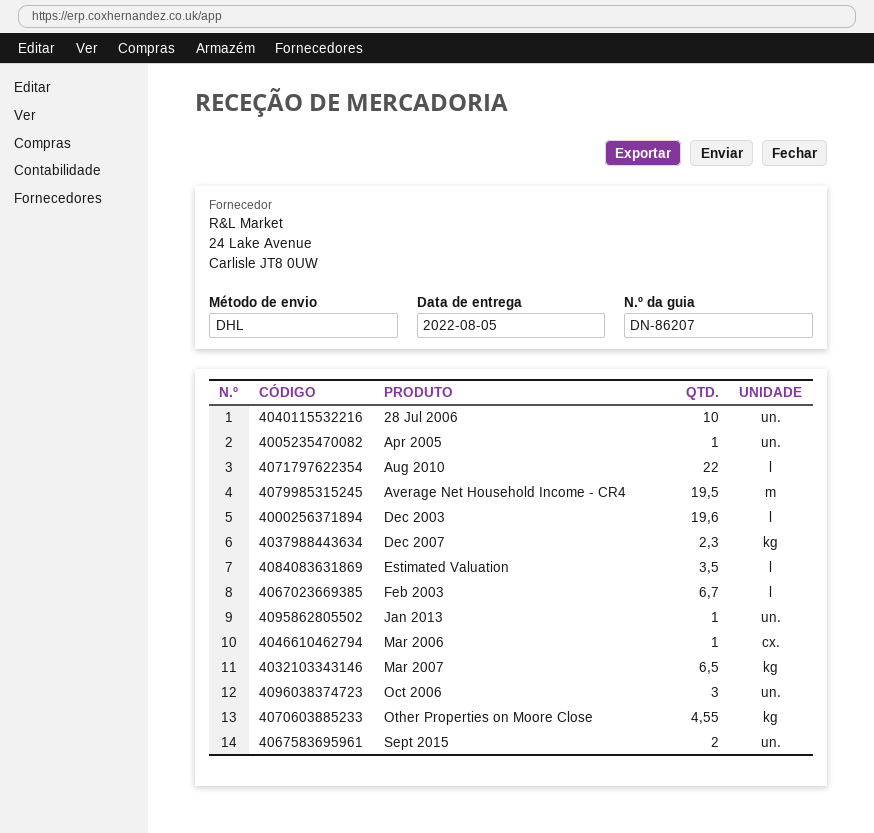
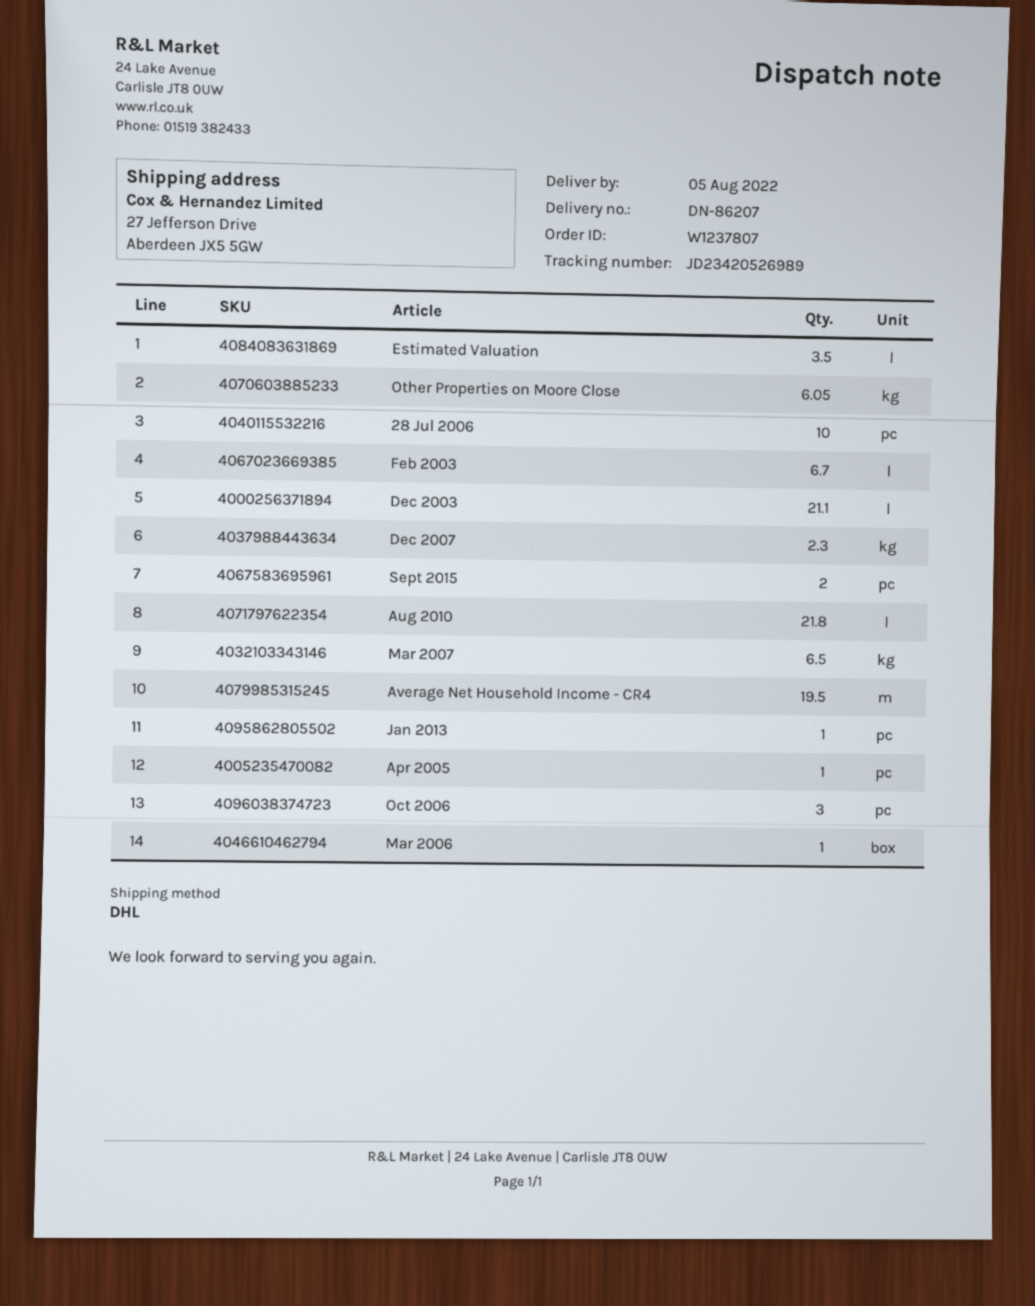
Aug 2010: 22 -> 21.8
Dec 2003: 19.6 -> 21.1
Other Properties on Moore Close: 4.55 -> 6.05

